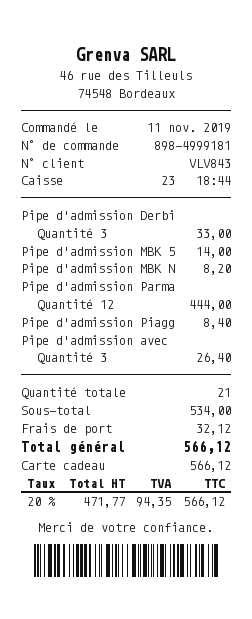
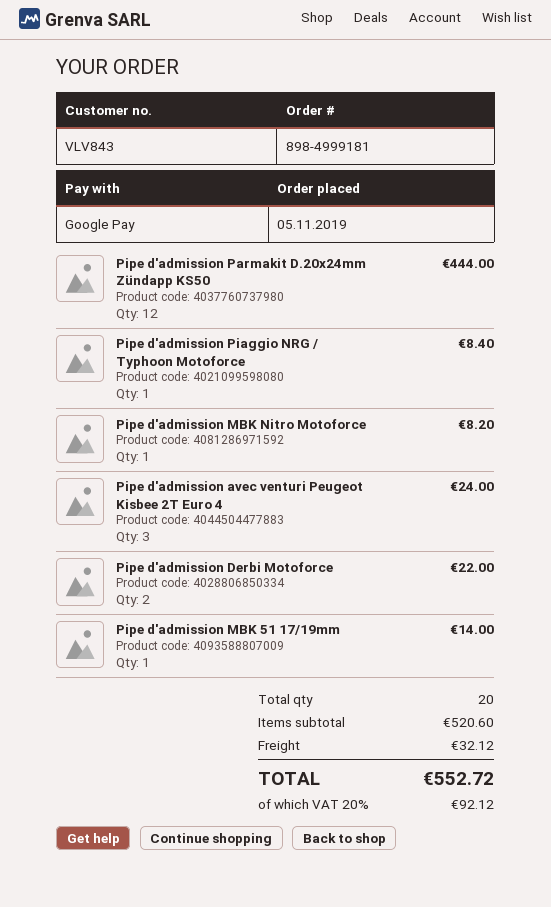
order date: 2019-11-11 -> 2019-11-05
payment method: gift card -> Google Pay
Pipe d'admission Derbi: 3 for 33.00 -> 2 for 22.00
Pipe d'admission avec: 3 for 26.40 -> 3 for 24.00
total quantity: 21 -> 20
subtotal: 534.00 -> 520.60
tax: 20% = 94.35 -> 20% = 92.12
total: 566.12 -> 552.72

